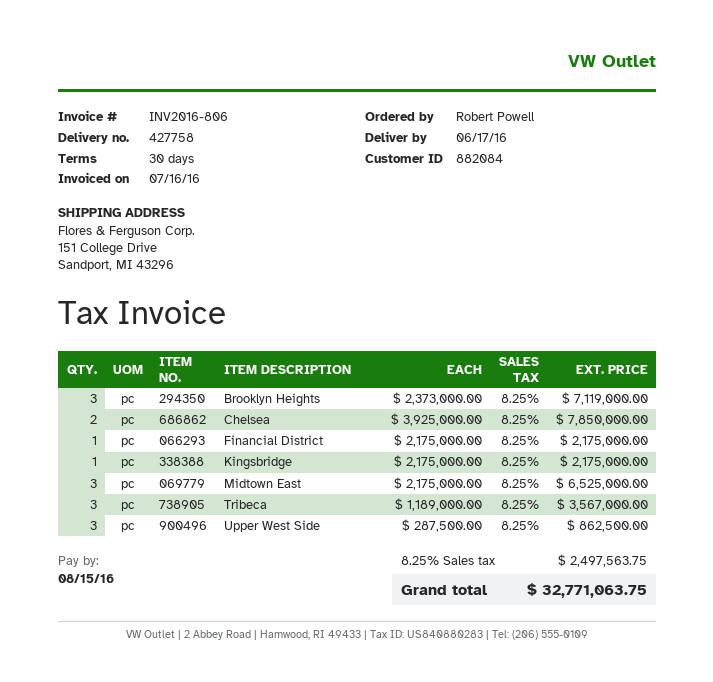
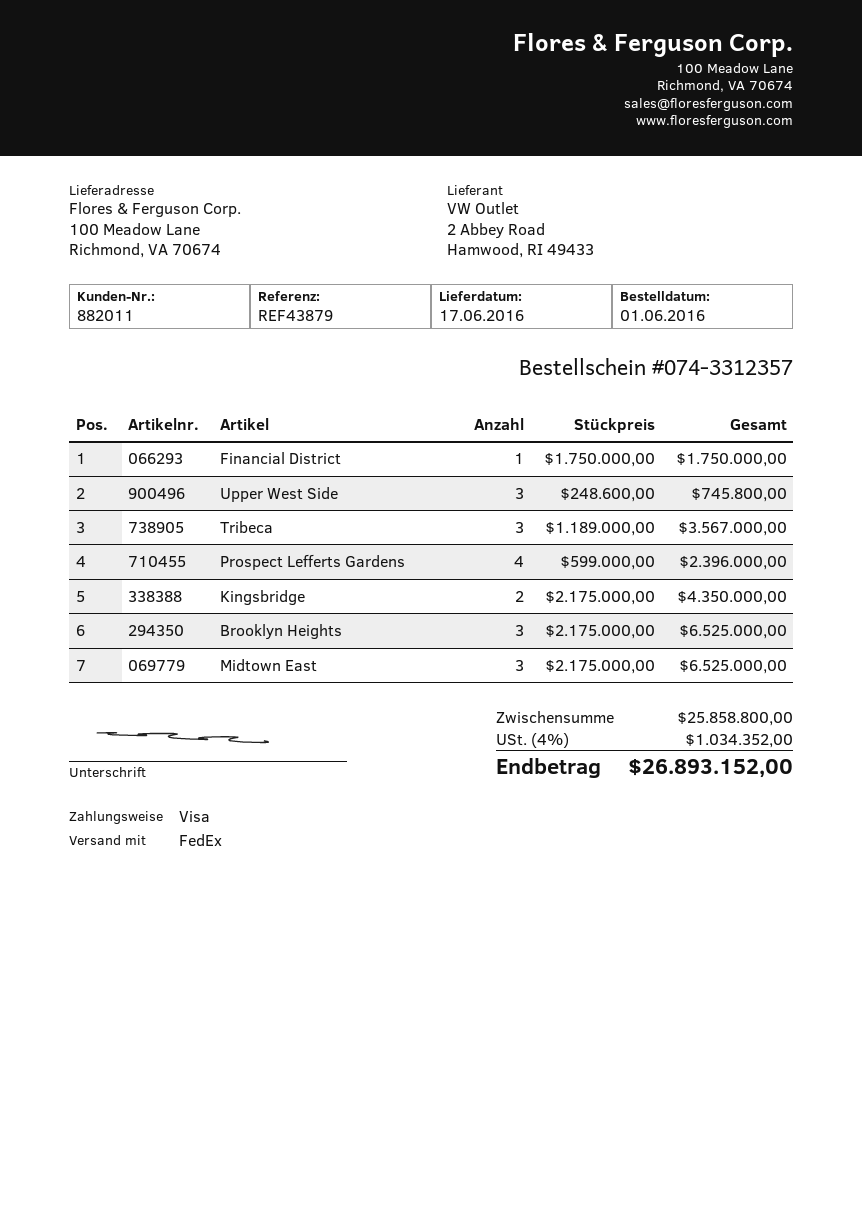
customer number: 882084 -> 882011
ship to: 151 College Drive, Sandport, MI 43296 -> 100 Meadow Lane, Richmond, VA 70674
Brooklyn Heights: 3 x 2373000.00 = 7119000.00 -> 3 x 2175000.00 = 6525000.00
Chelsea: 2 x 3925000.00 = 7850000.00 -> none
Financial District: 1 x 2175000.00 = 2175000.00 -> 1 x 1750000.00 = 1750000.00
Kingsbridge: 1 x 2175000.00 = 2175000.00 -> 2 x 2175000.00 = 4350000.00
Upper West Side: 3 x 287500.00 = 862500.00 -> 3 x 248600.00 = 745800.00
Prospect Lefferts Gardens: none -> 4 x 599000.00 = 2396000.00
tax: 8.25% = 2497563.75 -> 4% = 1034352.00
total: 32771063.75 -> 26893152.00

